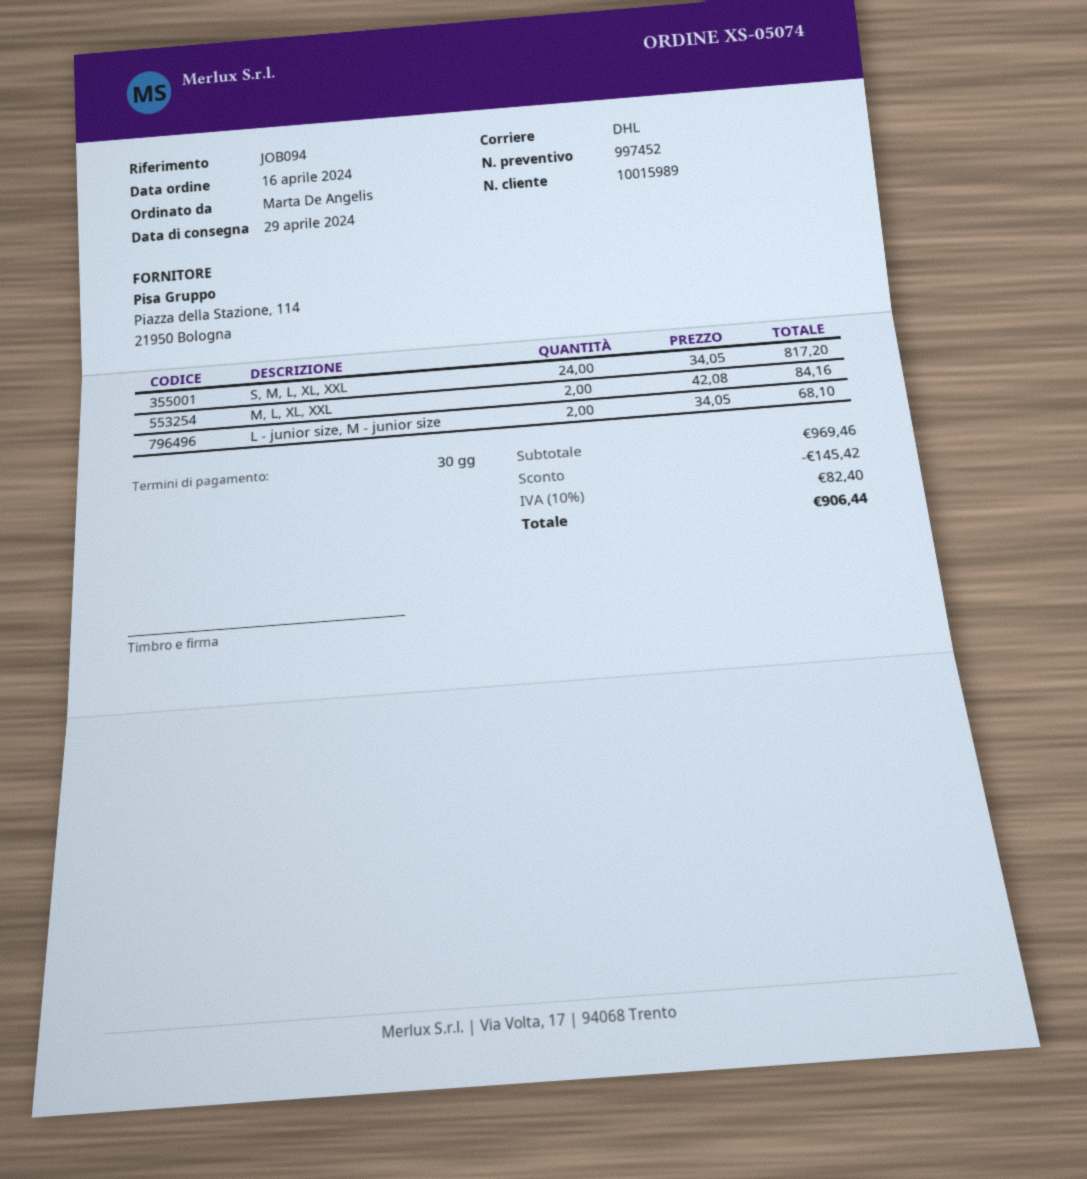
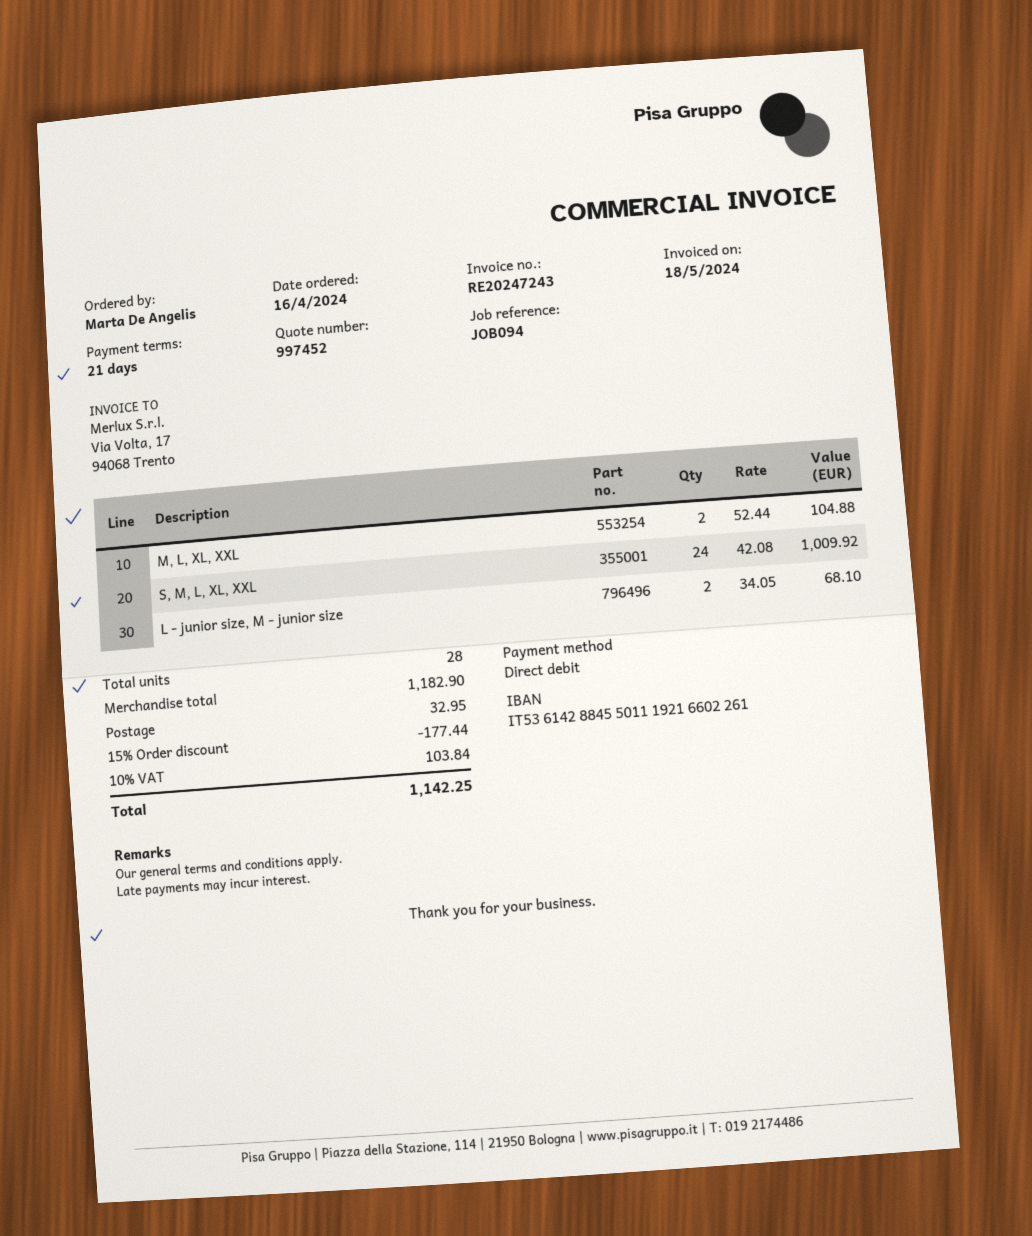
payment terms: 30 days -> 21 days
S, M, L, XL, XXL: 24 x 34.05 = 817.20 -> 24 x 42.08 = 1009.92
M, L, XL, XXL: 2 x 42.08 = 84.16 -> 2 x 52.44 = 104.88
subtotal: 969.46 -> 1182.90
discount: 145.42 -> 177.44
shipping: none -> 32.95
tax: 10% = 82.40 -> 10% = 103.84
total: 906.44 -> 1142.25

